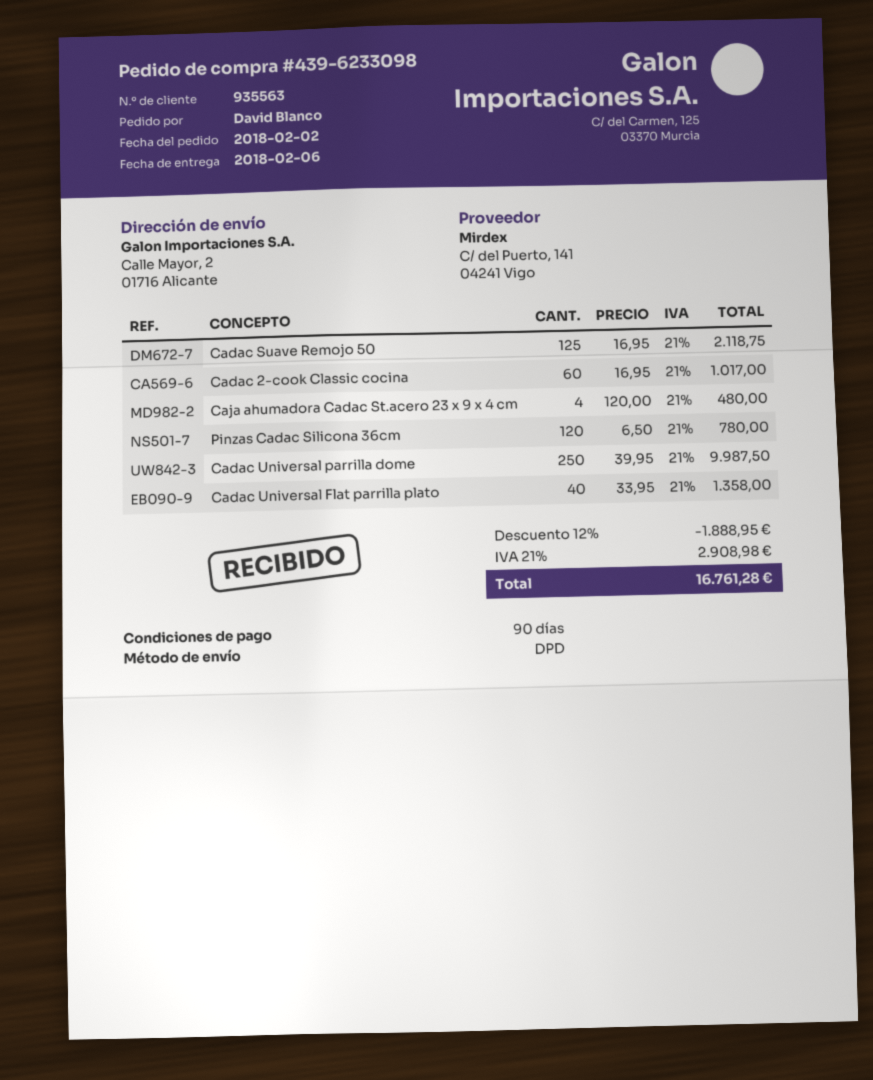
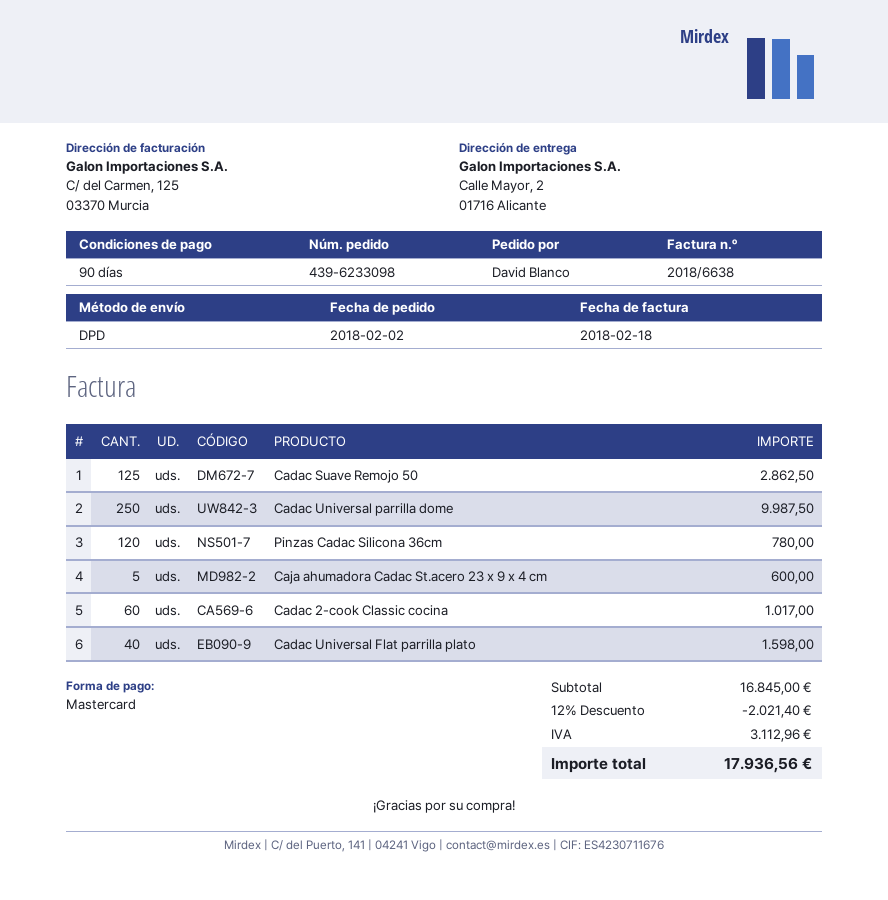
Cadac Suave Remojo 50: 125 for 2118.75 -> 125 for 2862.50
Caja ahumadora Cadac St.acero 23 x 9 x 4 cm: 4 for 480.00 -> 5 for 600.00
Cadac Universal Flat parrilla plato: 40 for 1358.00 -> 40 for 1598.00
discount: 12% = 1888.95 -> 12% = 2021.40
tax: 2908.98 -> 3112.96
total: 16761.28 -> 17936.56

